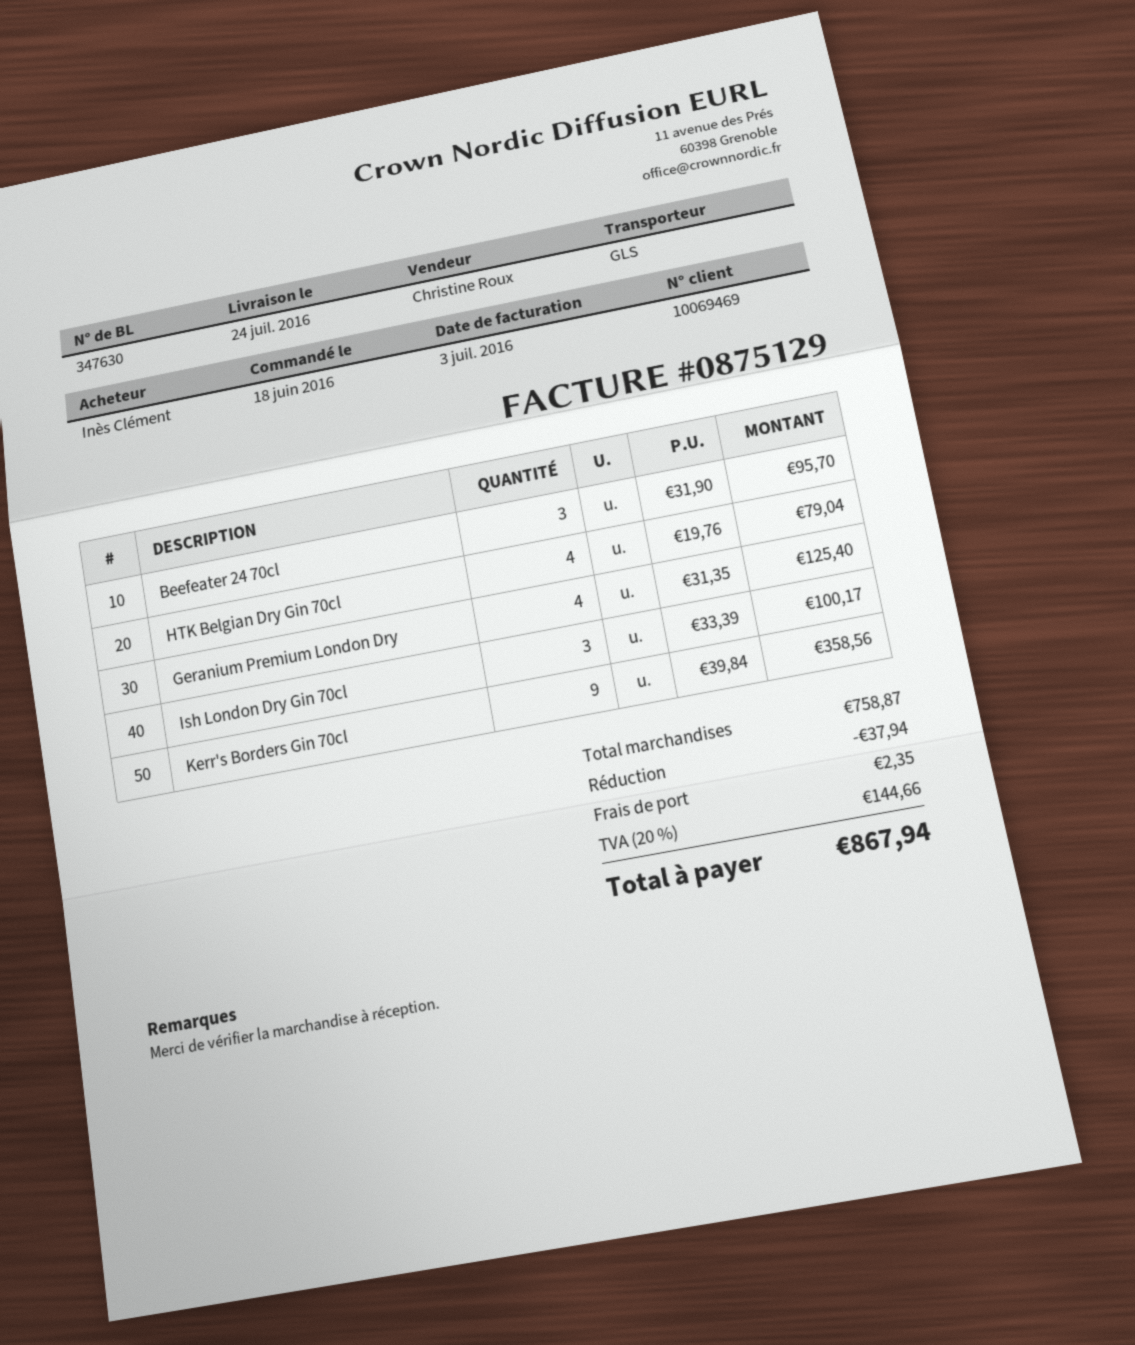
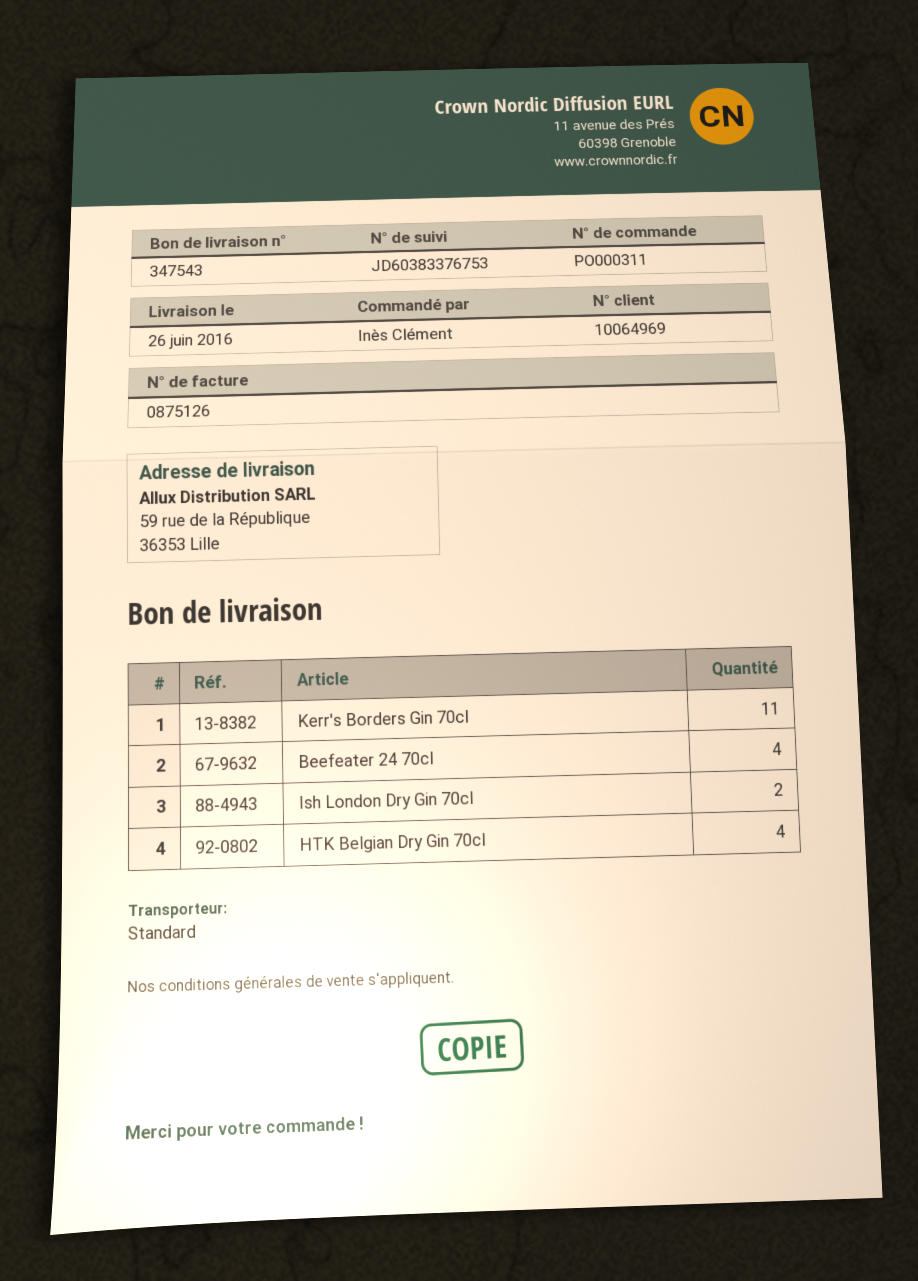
delivery note number: 347630 -> 347543
delivery date: 2016-07-24 -> 2016-06-26
invoice number: 0875129 -> 0875126
customer number: 10069469 -> 10064969
shipping method: GLS -> standard
Beefeater 24 70cl: 3 -> 4
Geranium Premium London Dry: 4 -> none
Ish London Dry Gin 70cl: 3 -> 2
Kerr's Borders Gin 70cl: 9 -> 11

